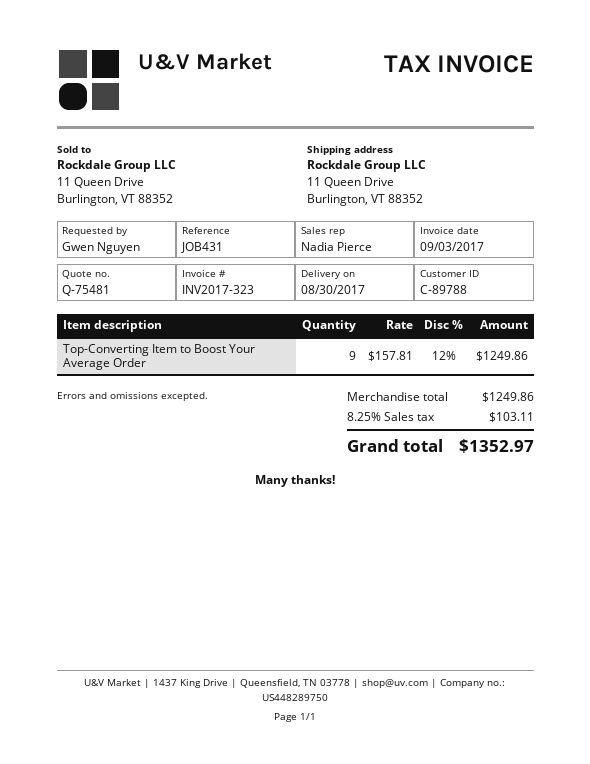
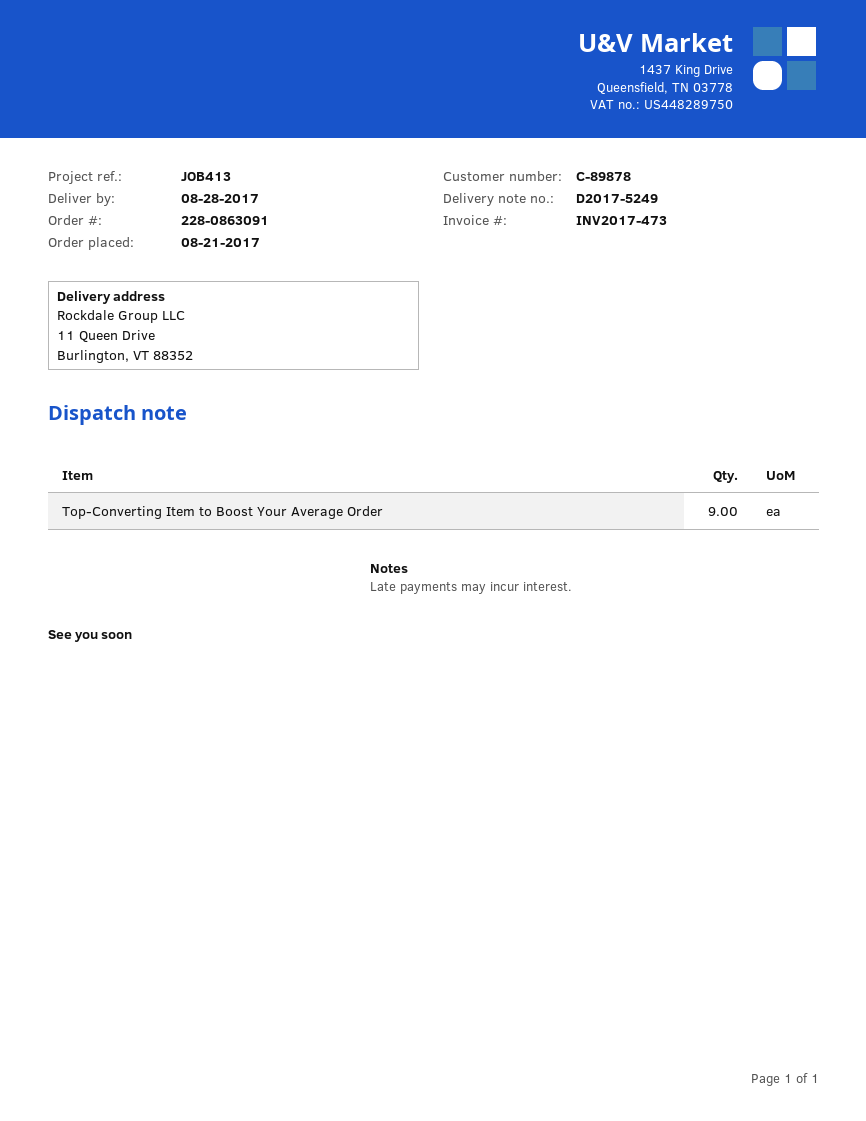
delivery date: 2017-08-30 -> 2017-08-28
invoice number: INV2017-323 -> INV2017-473
customer number: C-89788 -> C-89878
reference: JOB431 -> JOB413

